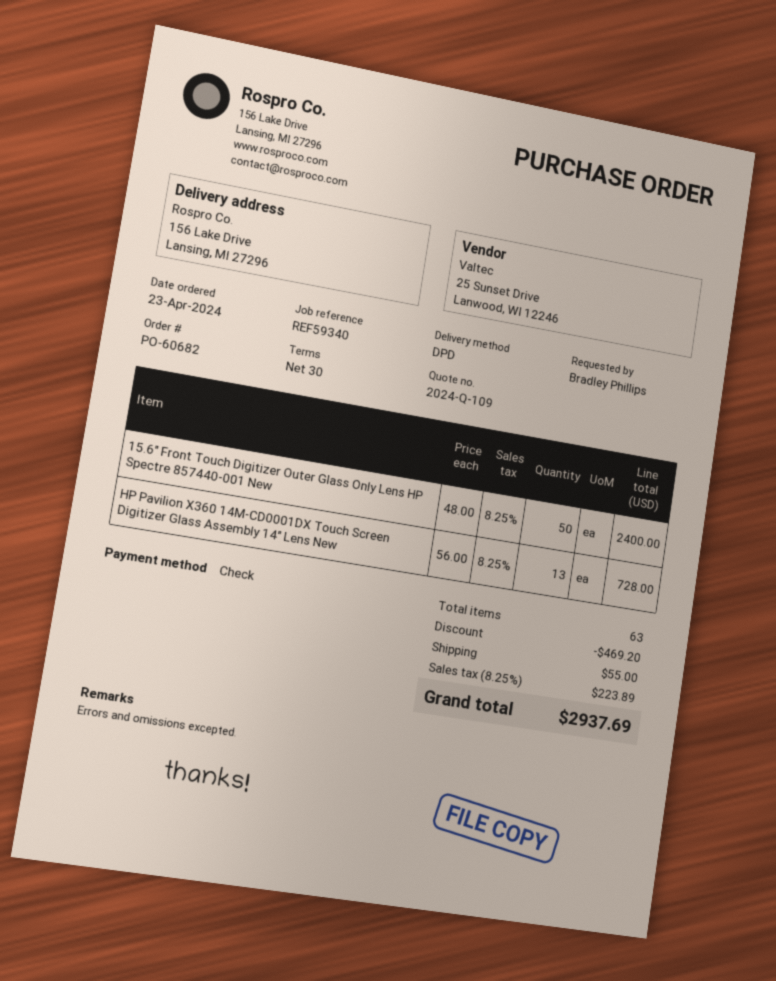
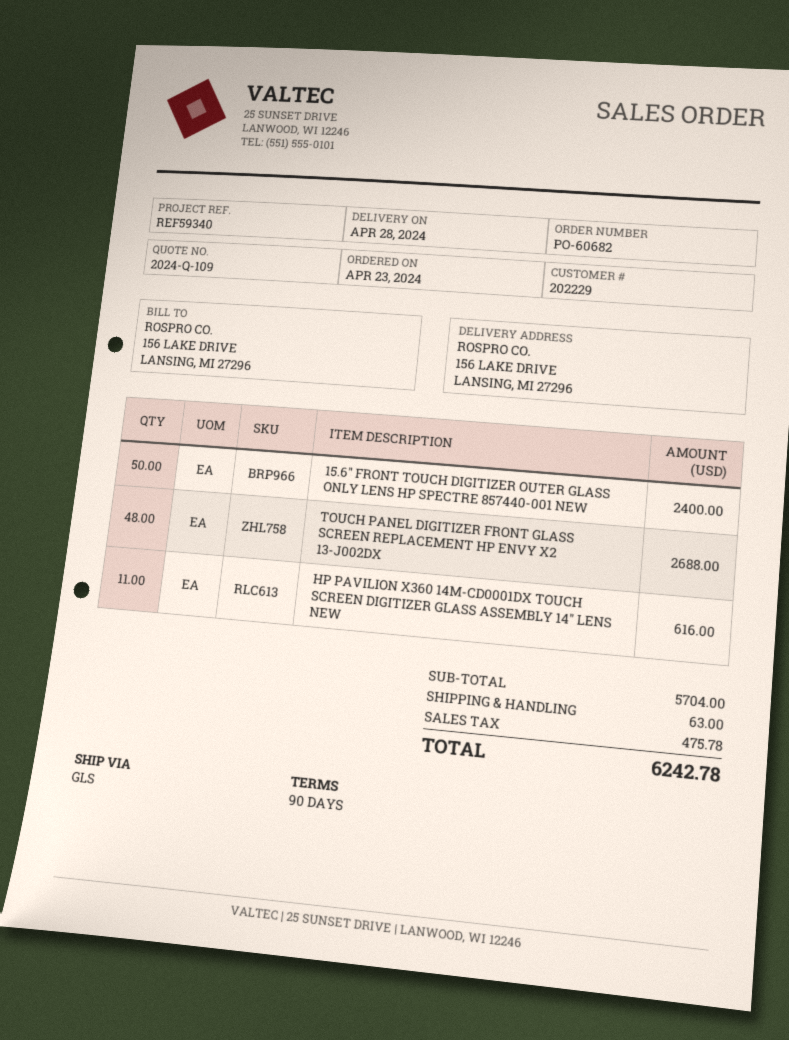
payment terms: 30 days -> 90 days
shipping method: DPD -> GLS
HP Pavilion X360 14M-CD0001DX Touch Screen Digitizer Glass Assembly 14" Lens New: 13 for 728.00 -> 11 for 616.00
TOUCH PANEL DIGITIZER FRONT GLASS SCREEN REPLACEMENT HP ENVY X2 13-J002DX: none -> 48 for 2688.00
discount: 469.20 -> none
shipping: 55.00 -> 63.00
tax: 223.89 -> 475.78
total: 2937.69 -> 6242.78

